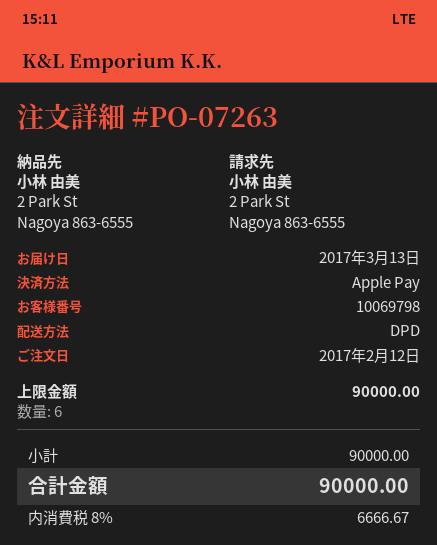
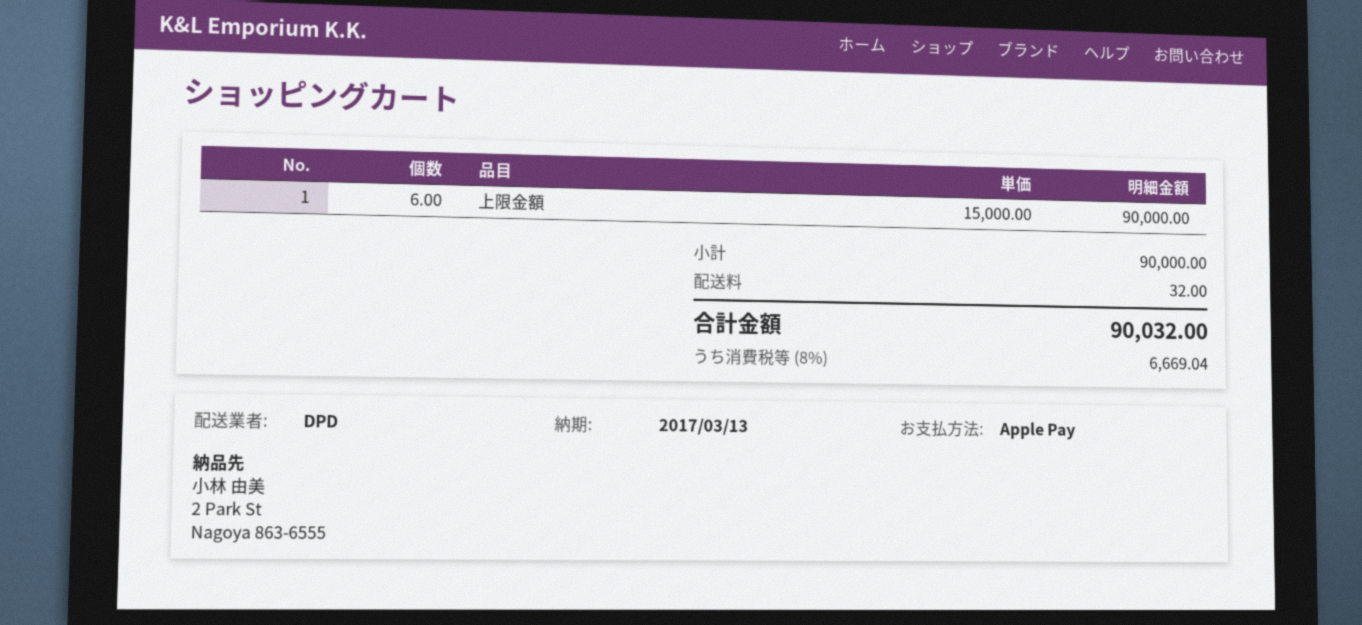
shipping: none -> 32.00
tax: 8% = 6666.67 -> 8% = 6669.04
total: 90000.00 -> 90032.00

